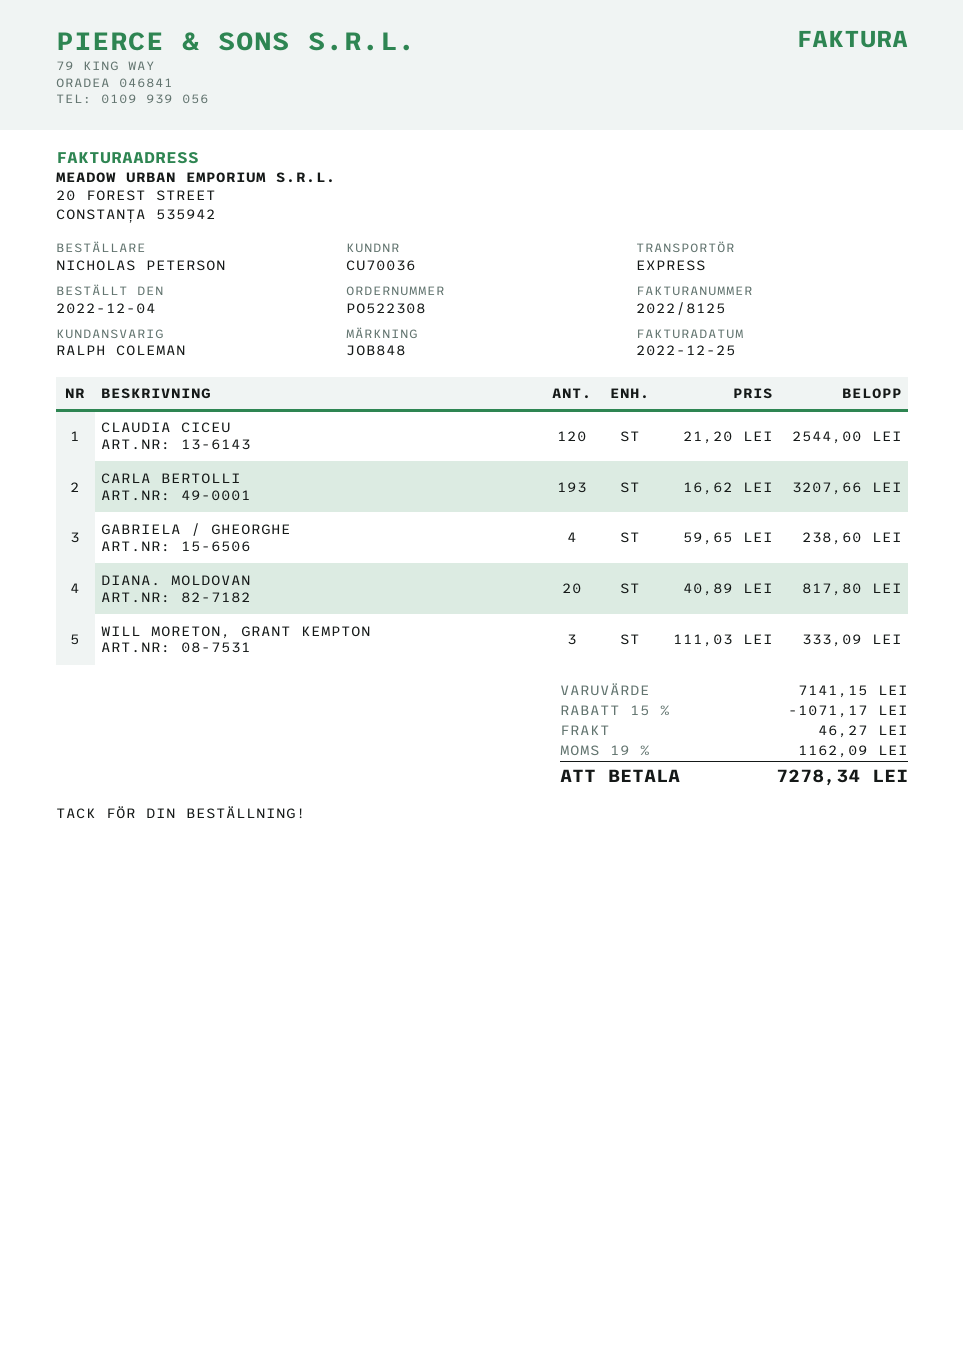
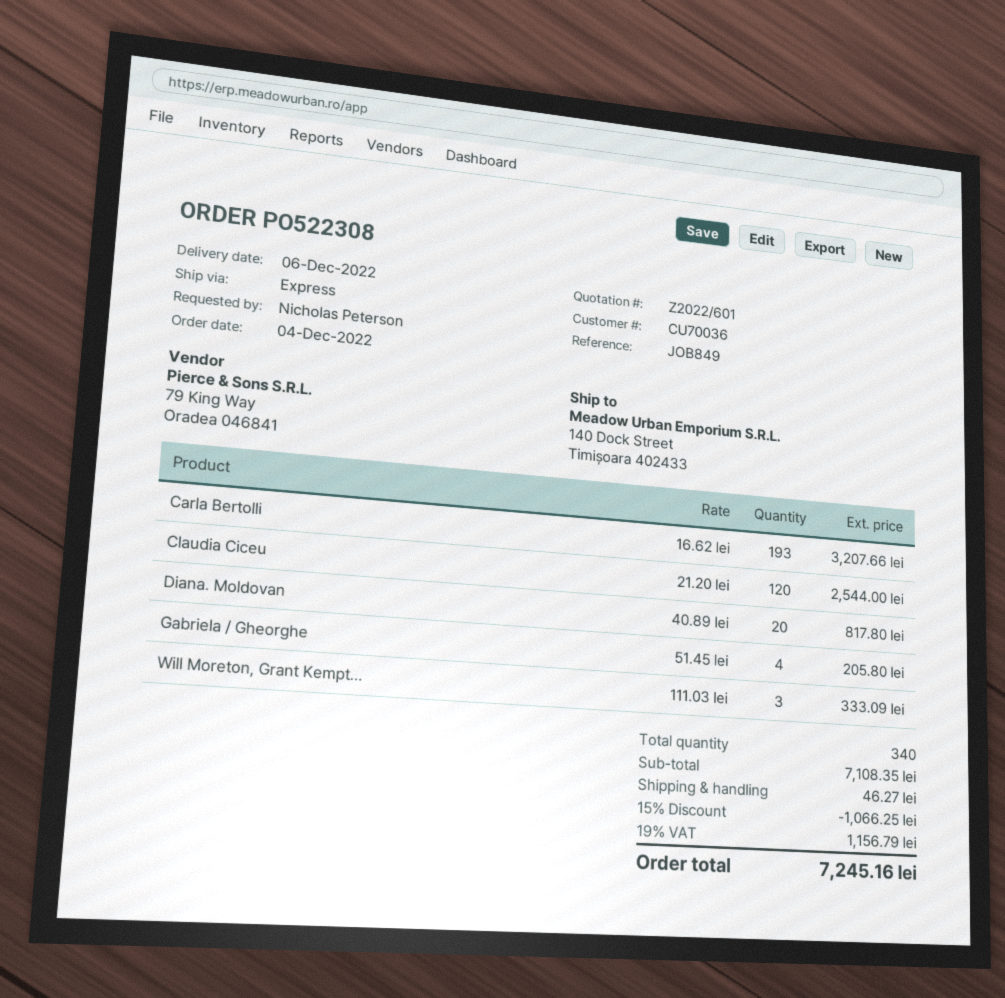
reference: JOB848 -> JOB849
GABRIELA / GHEORGHE: 4 x 59.65 = 238.60 -> 4 x 51.45 = 205.80
subtotal: 7141.15 -> 7108.35
discount: 15% = 1071.17 -> 15% = 1066.25
tax: 19% = 1162.09 -> 19% = 1156.79
total: 7278.34 -> 7245.16

